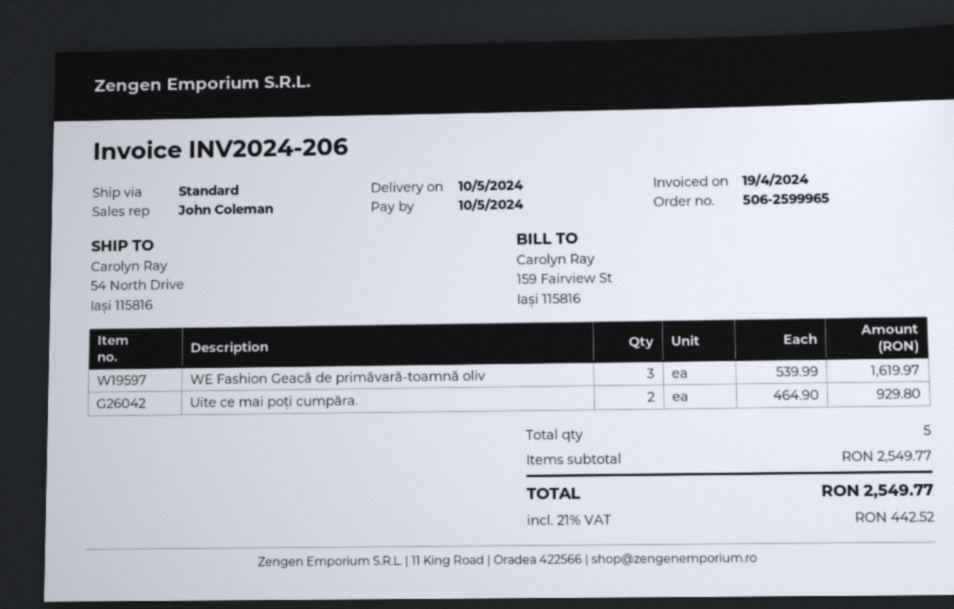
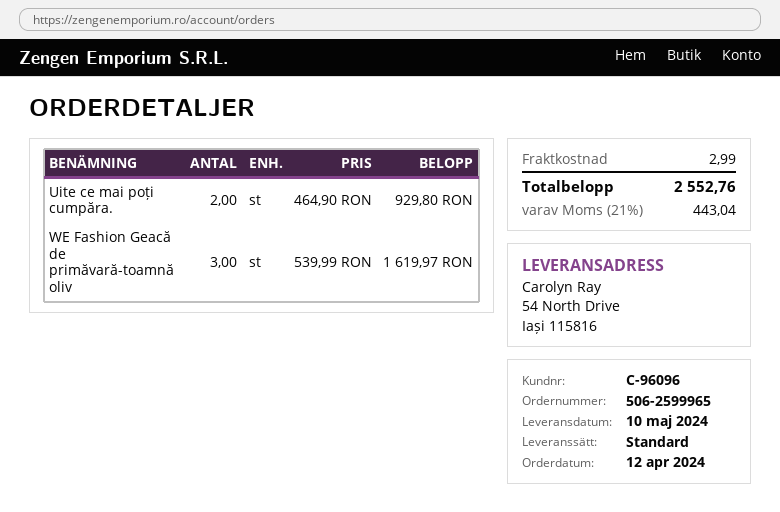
shipping: none -> 2.99
tax: 21% = 442.52 -> 21% = 443.04
total: 2549.77 -> 2552.76

